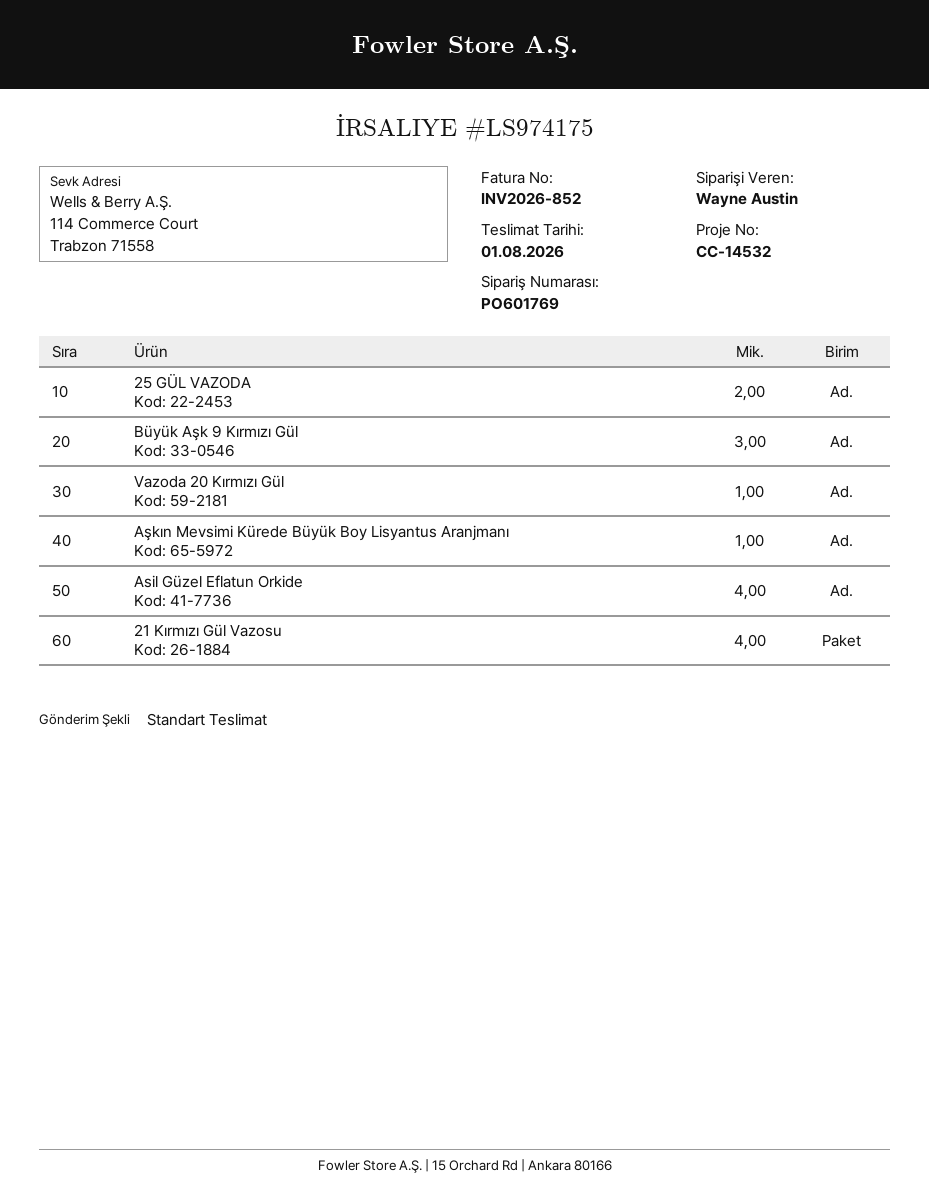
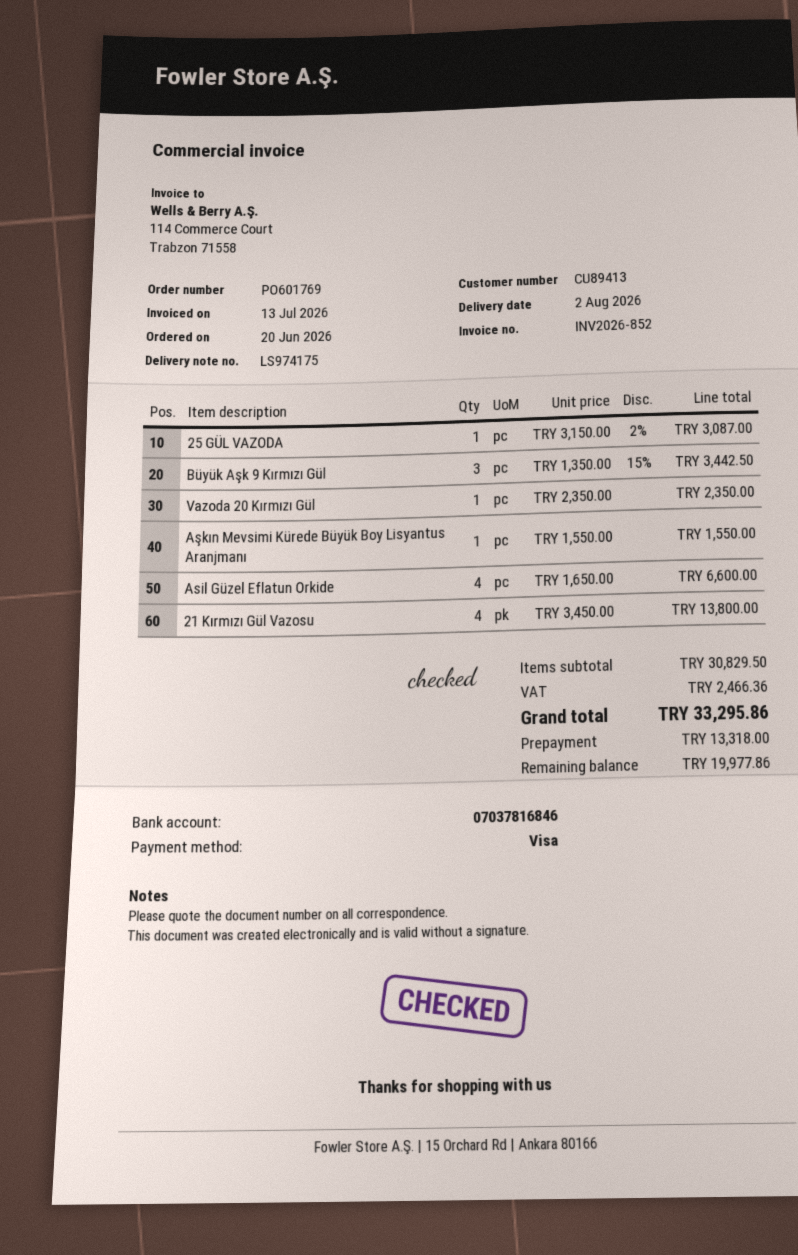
delivery date: 2026-08-01 -> 2026-08-02
25 GÜL VAZODA: 2 -> 1

